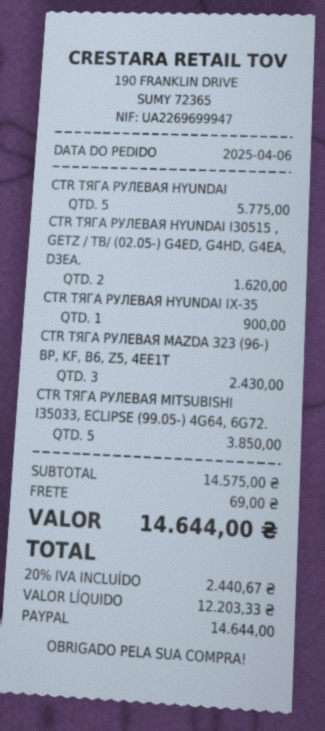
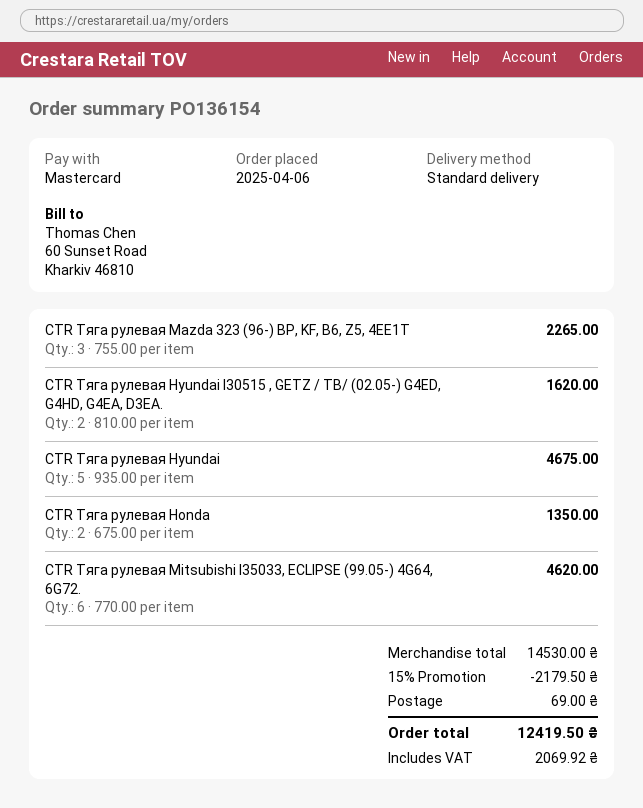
payment method: PayPal -> Mastercard
CTR ТЯГА РУЛЕВАЯ HYUNDAI: 5 for 5775.00 -> 5 for 4675.00
CTR ТЯГА РУЛЕВАЯ HYUNDAI IX-35: 1 for 900.00 -> none
CTR ТЯГА РУЛЕВАЯ MAZDA 323 (96-) BP, KF, B6, Z5, 4EE1T: 3 for 2430.00 -> 3 for 2265.00
CTR ТЯГА РУЛЕВАЯ MITSUBISHI I35033, ECLIPSE (99.05-) 4G64, 6G72.: 5 for 3850.00 -> 6 for 4620.00
CTR Тяга рулевая Honda: none -> 2 for 1350.00
subtotal: 14575.00 -> 14530.00
discount: none -> 15% = 2179.50
tax: 2440.67 -> 2069.92
total: 14644.00 -> 12419.50

